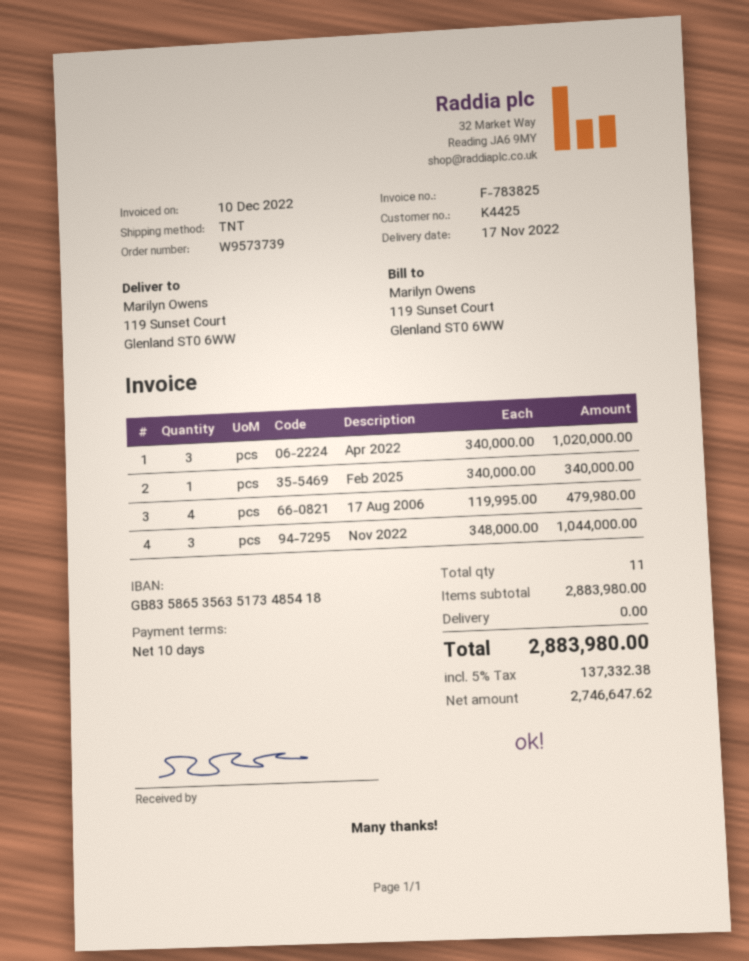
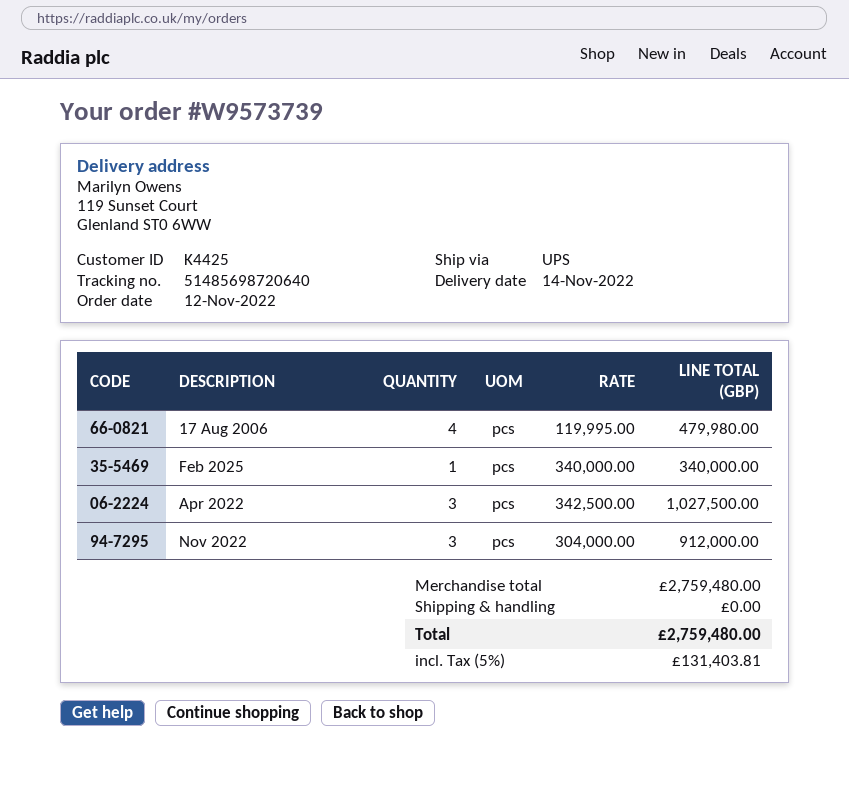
delivery date: 2022-11-17 -> 2022-11-14
shipping method: TNT -> UPS
Apr 2022: 3 x 340000.00 = 1020000.00 -> 3 x 342500.00 = 1027500.00
Nov 2022: 3 x 348000.00 = 1044000.00 -> 3 x 304000.00 = 912000.00
subtotal: 2883980.00 -> 2759480.00
tax: 5% = 137332.38 -> 5% = 131403.81
total: 2883980.00 -> 2759480.00

